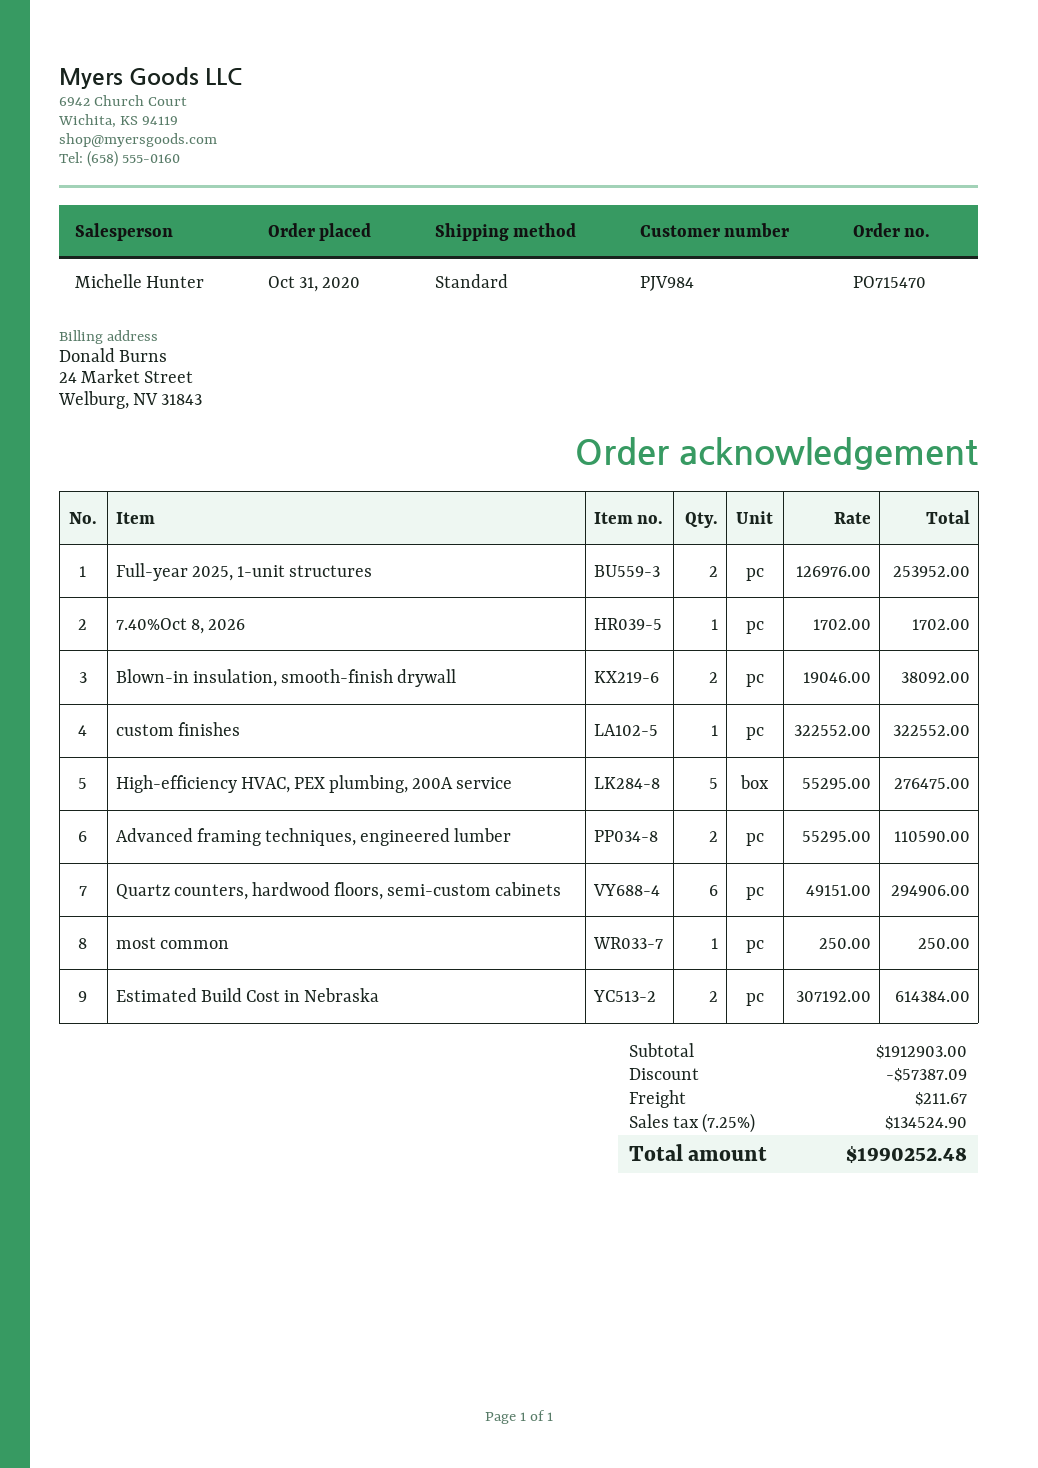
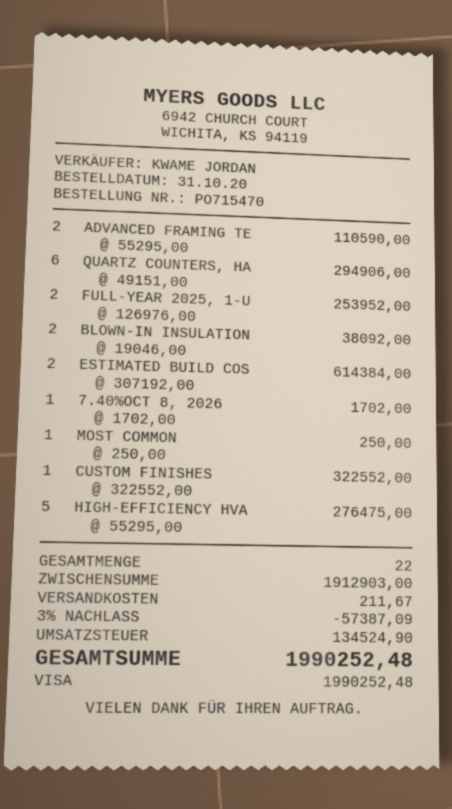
sales rep: Michelle Hunter -> KWAME JORDAN

